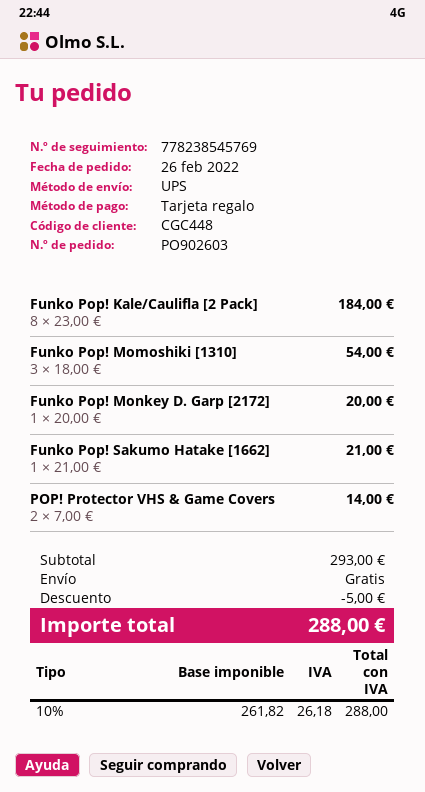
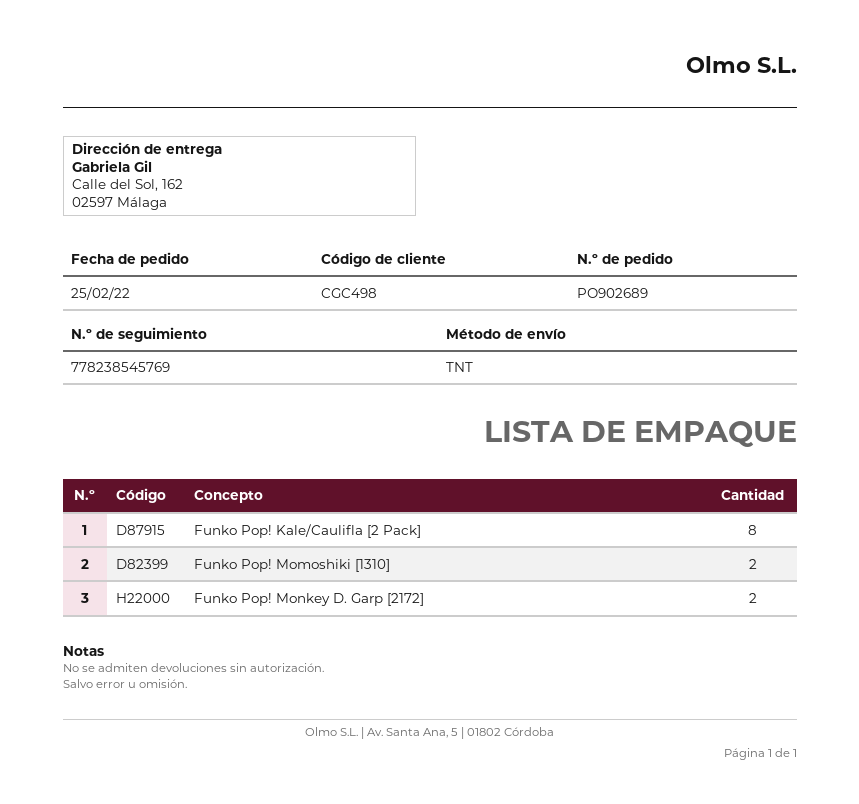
order number: PO902603 -> PO902689
order date: 2022-02-26 -> 2022-02-25
customer number: CGC448 -> CGC498
shipping method: UPS -> TNT
Funko Pop! Momoshiki [1310]: 3 -> 2
Funko Pop! Monkey D. Garp [2172]: 1 -> 2
Funko Pop! Sakumo Hatake [1662]: 1 -> none
POP! Protector VHS & Game Covers: 2 -> none

